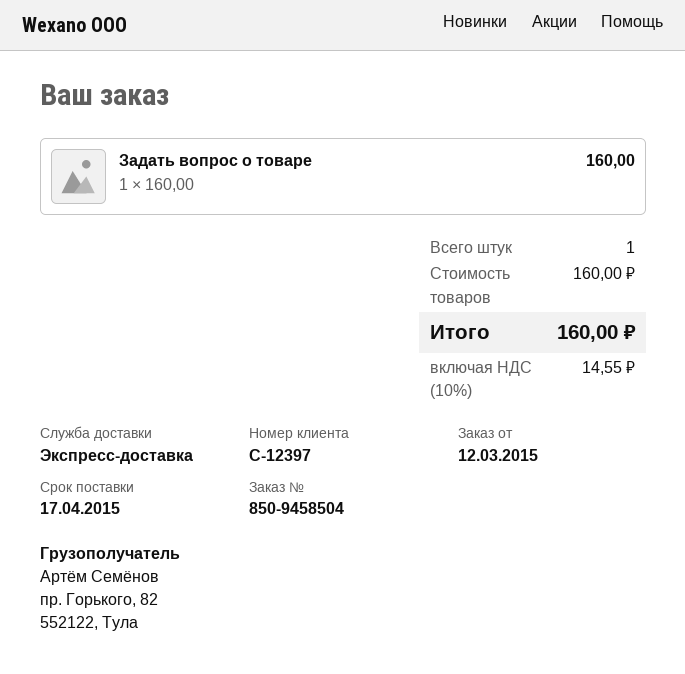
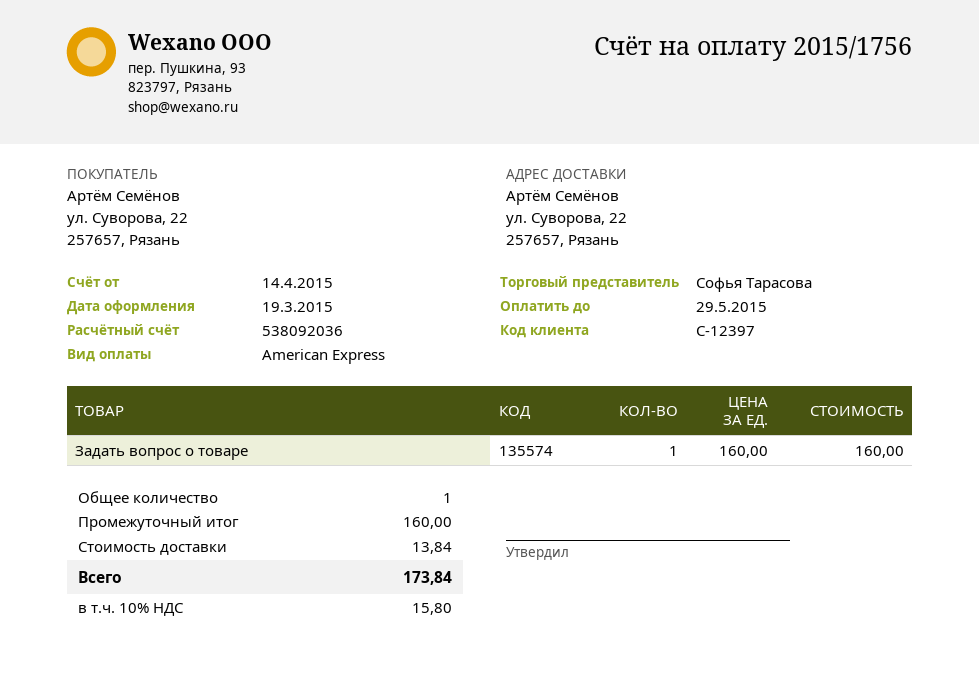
order date: 2015-03-12 -> 2015-03-19
ship to: пр. Горького, 82, 552122, Тула -> ул. Суворова, 22, 257657, Рязань
shipping: none -> 13.84
tax: 10% = 14.55 -> 10% = 15.80
total: 160.00 -> 173.84

